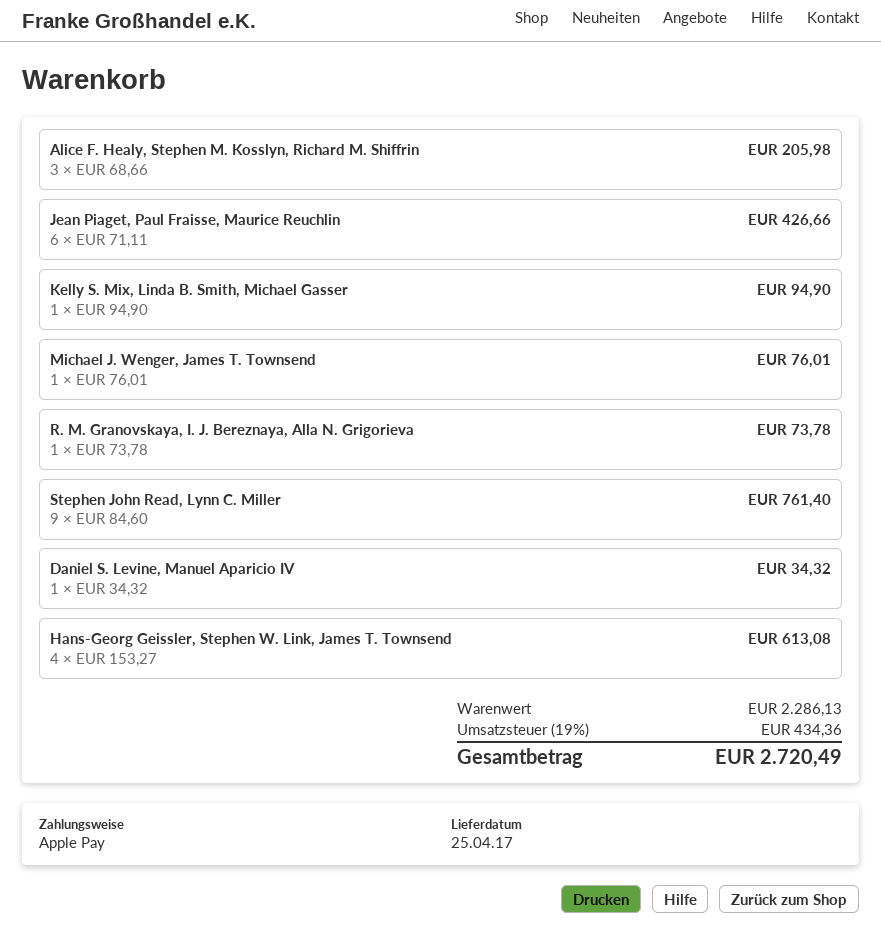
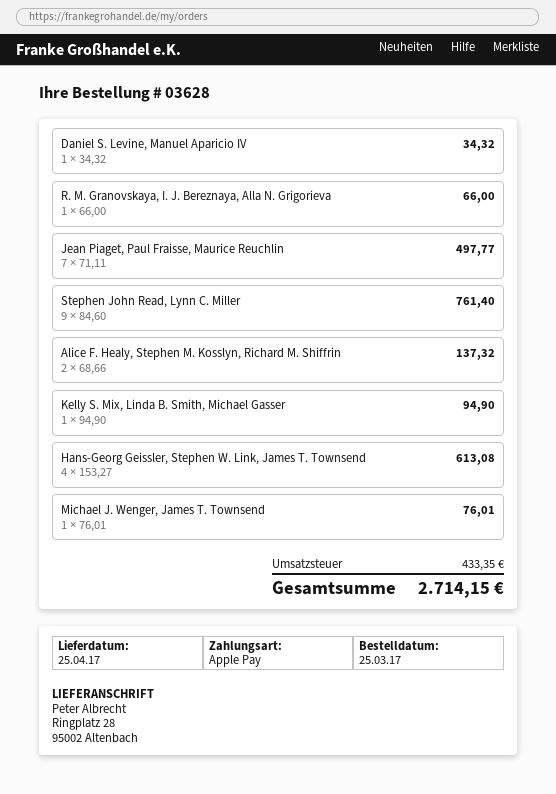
Alice F. Healy, Stephen M. Kosslyn, Richard M. Shiffrin: 3 x 68.66 = 205.98 -> 2 x 68.66 = 137.32
Jean Piaget, Paul Fraisse, Maurice Reuchlin: 6 x 71.11 = 426.66 -> 7 x 71.11 = 497.77
R. M. Granovskaya, I. J. Bereznaya, Alla N. Grigorieva: 1 x 73.78 = 73.78 -> 1 x 66.00 = 66.00
tax: 434.36 -> 433.35
total: 2720.49 -> 2714.15

